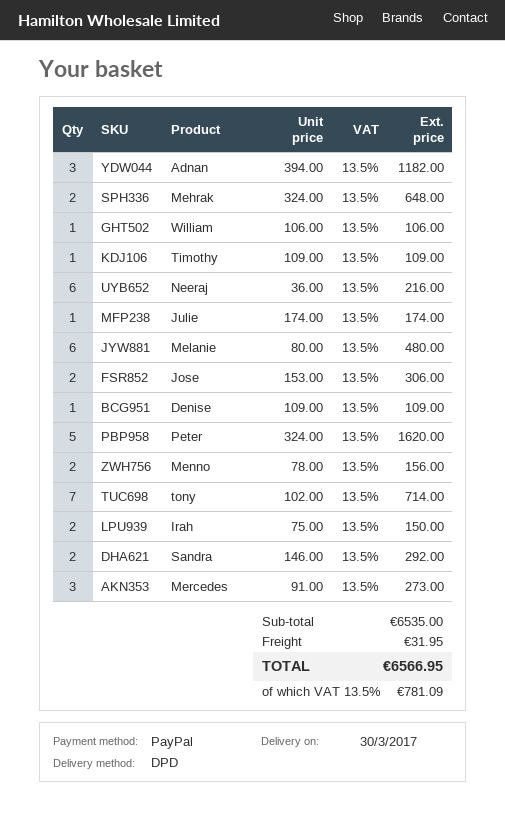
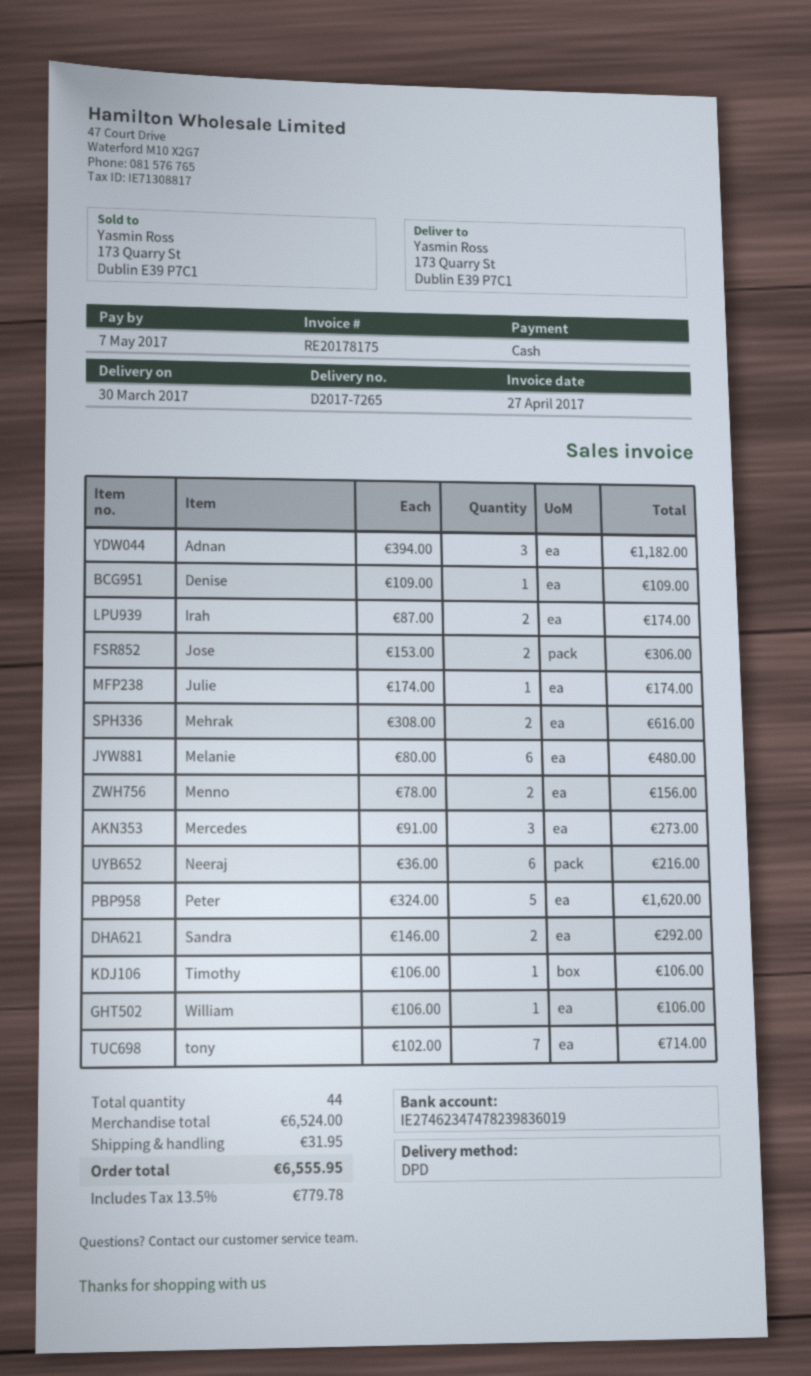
payment method: PayPal -> cash
Mehrak: 2 x 324.00 = 648.00 -> 2 x 308.00 = 616.00
Timothy: 1 x 109.00 = 109.00 -> 1 x 106.00 = 106.00
Irah: 2 x 75.00 = 150.00 -> 2 x 87.00 = 174.00
subtotal: 6535.00 -> 6524.00
tax: 13.5% = 781.09 -> 13.5% = 779.78
total: 6566.95 -> 6555.95

